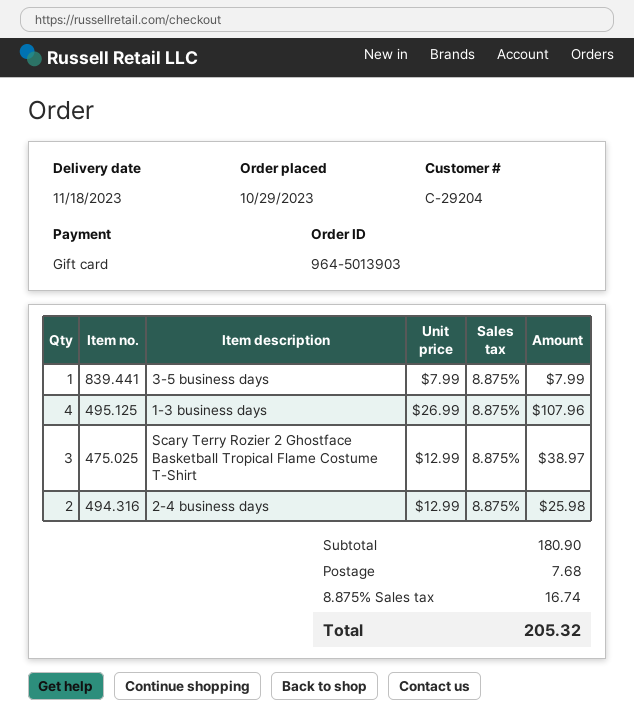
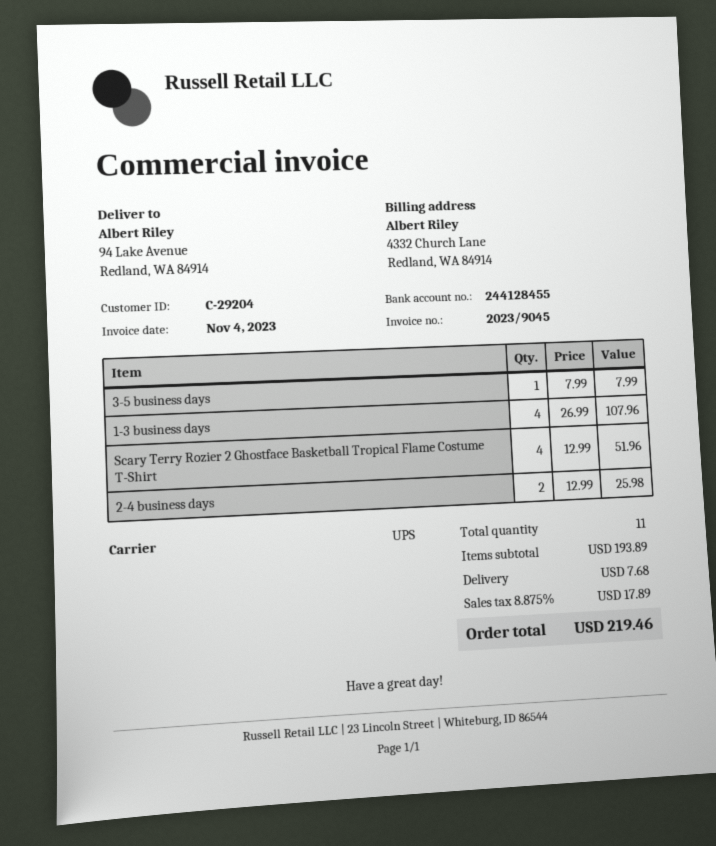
Scary Terry Rozier 2 Ghostface Basketball Tropical Flame Costume T-Shirt: 3 x 12.99 = 38.97 -> 4 x 12.99 = 51.96
subtotal: 180.90 -> 193.89
tax: 8.875% = 16.74 -> 8.875% = 17.89
total: 205.32 -> 219.46

